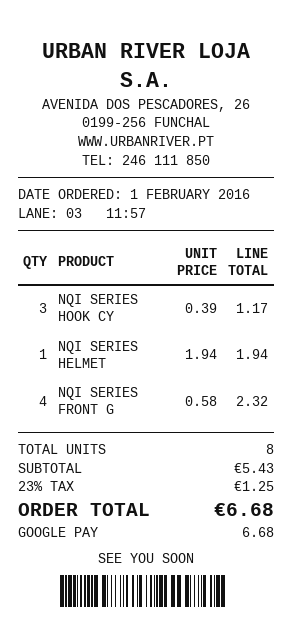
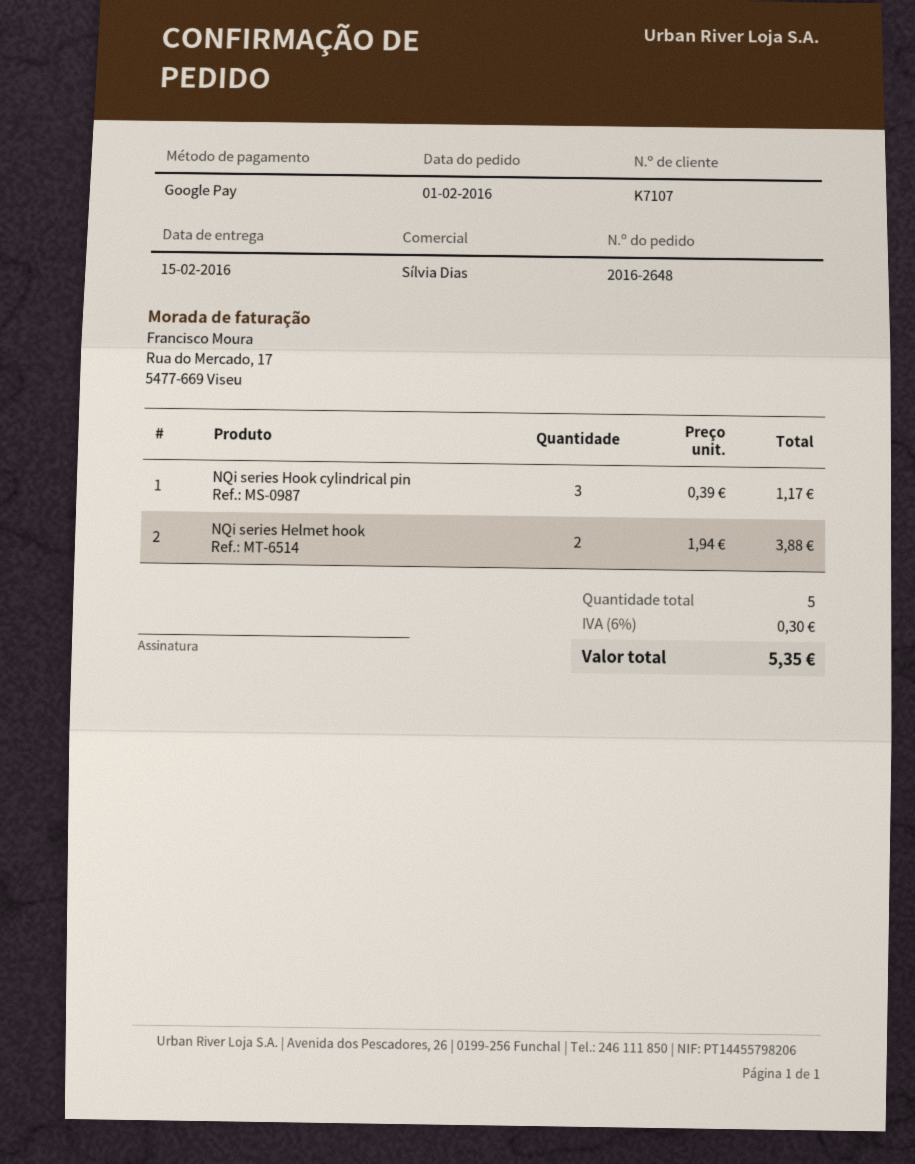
NQI SERIES HELMET: 1 x 1.94 = 1.94 -> 2 x 1.94 = 3.88
NQI SERIES FRONT G: 4 x 0.58 = 2.32 -> none
total quantity: 8 -> 5
tax: 23% = 1.25 -> 6% = 0.30
total: 6.68 -> 5.35

